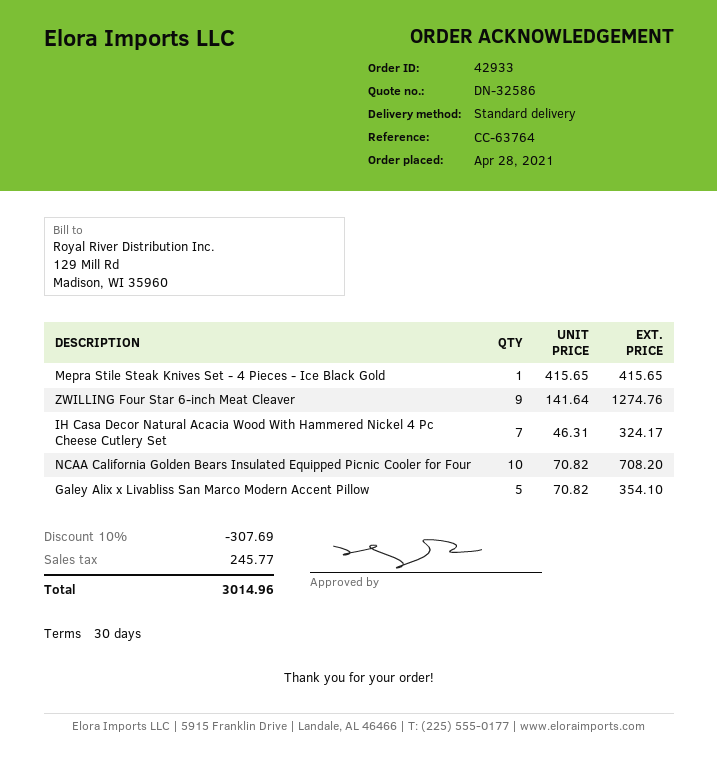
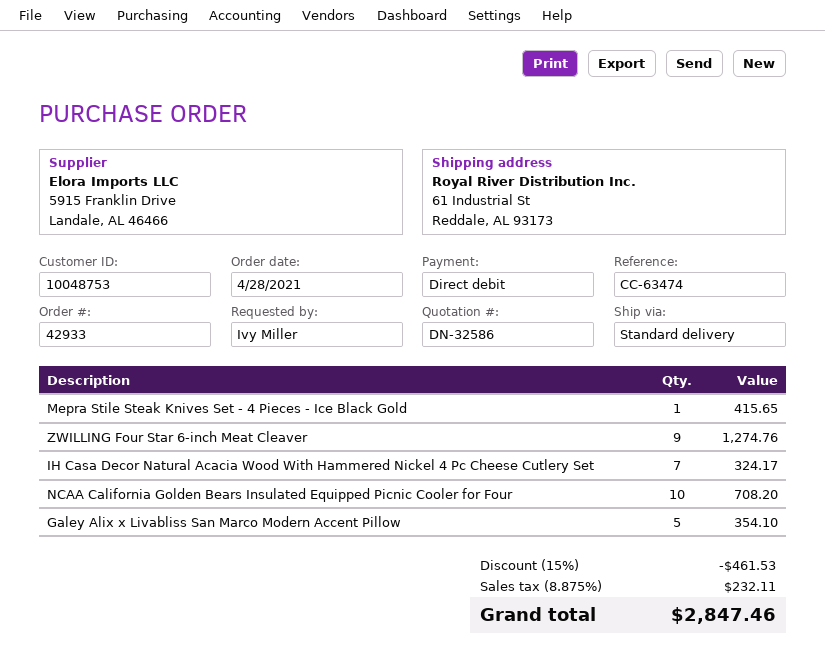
reference: CC-63764 -> CC-63474
discount: 10% = 307.69 -> 15% = 461.53
tax: 245.77 -> 232.11
total: 3014.96 -> 2847.46

